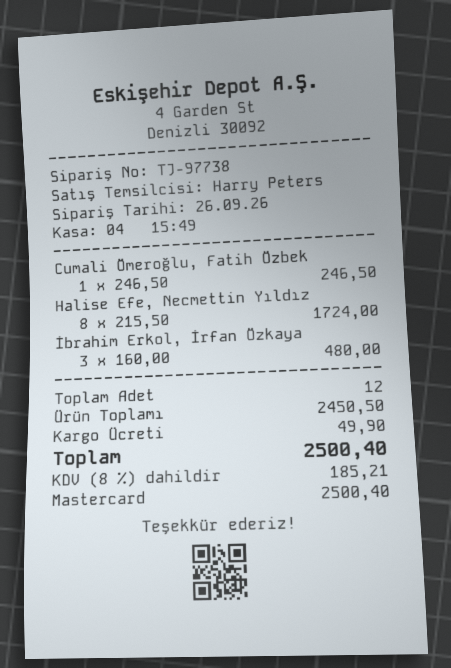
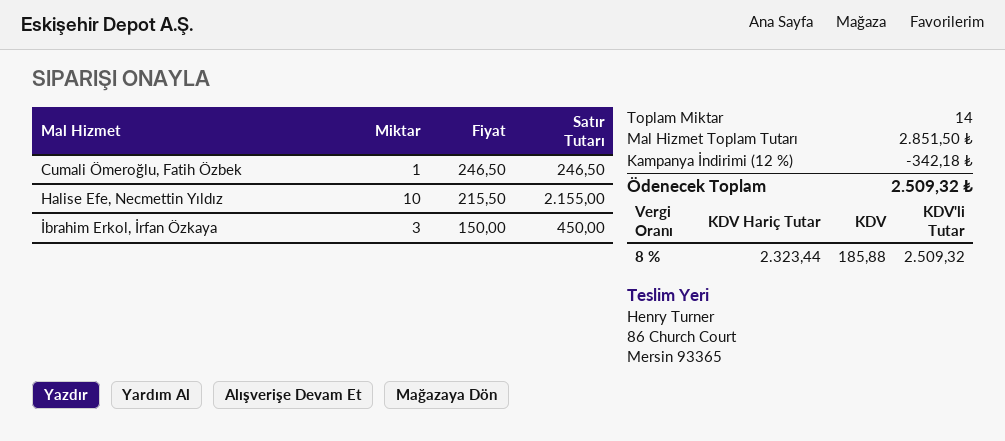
Halise Efe, Necmettin Yıldız: 8 x 215.50 = 1724.00 -> 10 x 215.50 = 2155.00
İbrahim Erkol, İrfan Özkaya: 3 x 160.00 = 480.00 -> 3 x 150.00 = 450.00
total quantity: 12 -> 14
subtotal: 2450.50 -> 2851.50
discount: none -> 12% = 342.18
shipping: 49.90 -> none
tax: 8% = 185.21 -> 8% = 185.88
total: 2500.40 -> 2509.32

